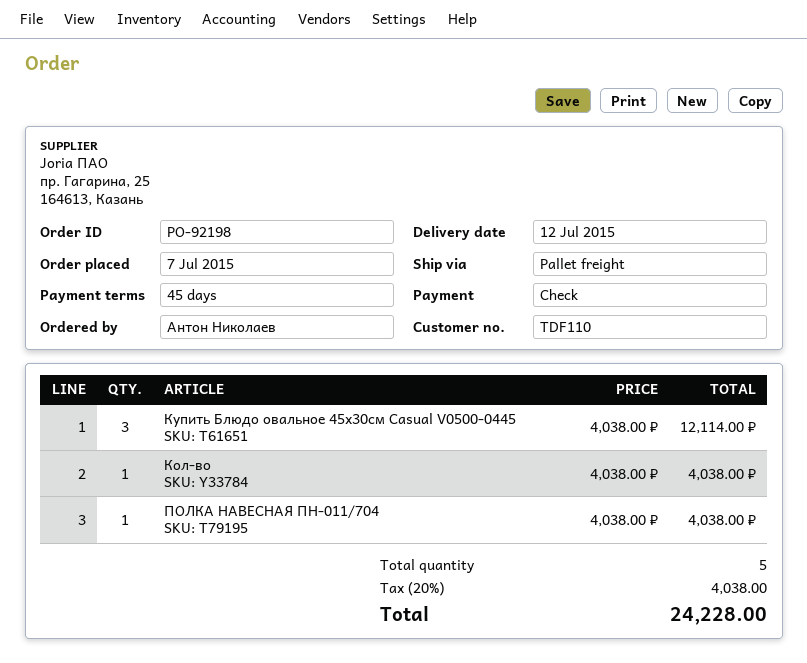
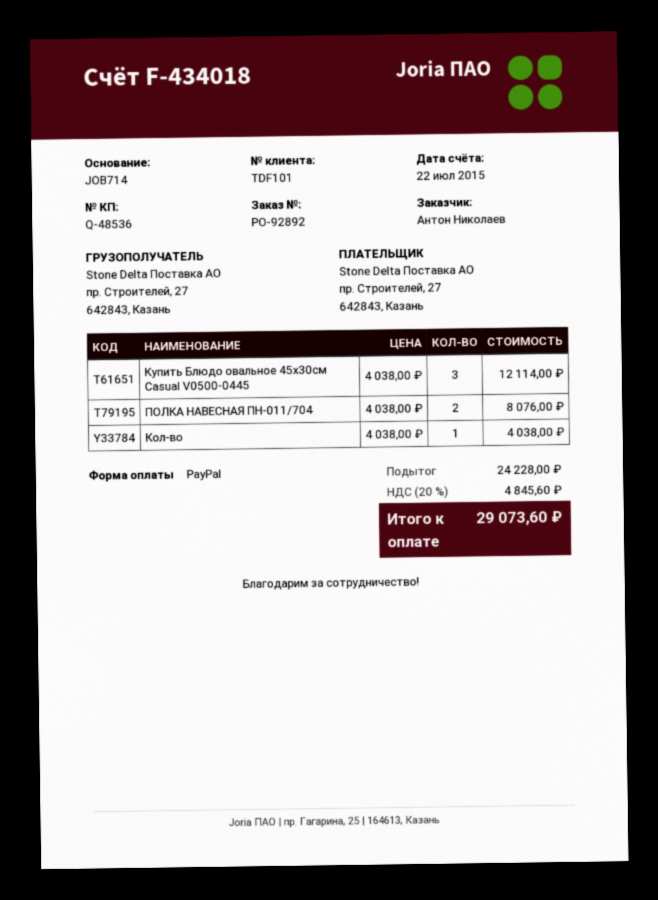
order number: PO-92198 -> PO-92892
customer number: TDF110 -> TDF101
payment method: cheque -> PayPal
ПОЛКА НАВЕСНАЯ ПН-011/704: 1 x 4038.00 = 4038.00 -> 2 x 4038.00 = 8076.00
tax: 20% = 4038.00 -> 20% = 4845.60
total: 24228.00 -> 29073.60

